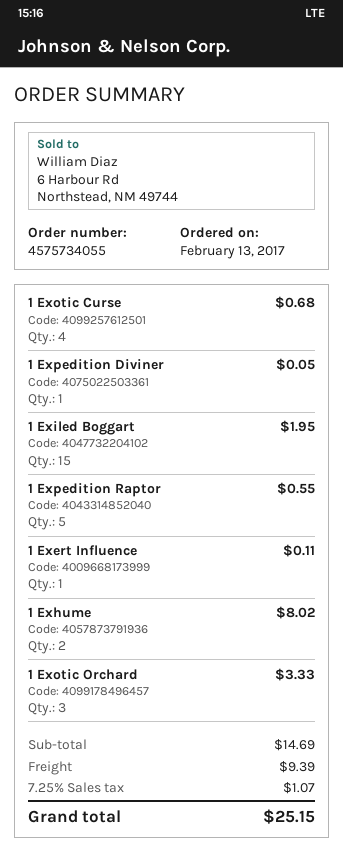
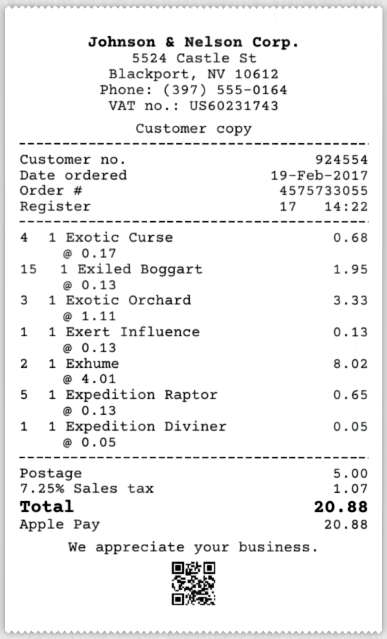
order number: 4575734055 -> 4575733055
order date: 2017-02-13 -> 2017-02-19
1 Expedition Raptor: 5 for 0.55 -> 5 for 0.65
1 Exert Influence: 1 for 0.11 -> 1 for 0.13
shipping: 9.39 -> 5.00
total: 25.15 -> 20.88

